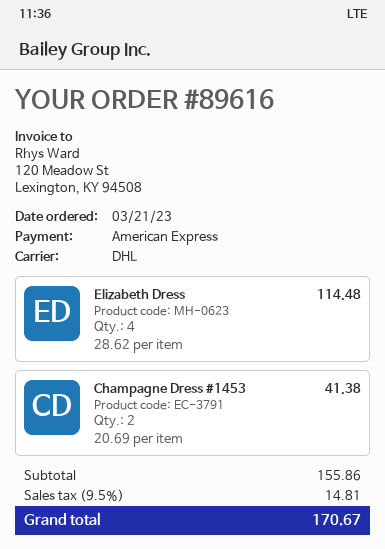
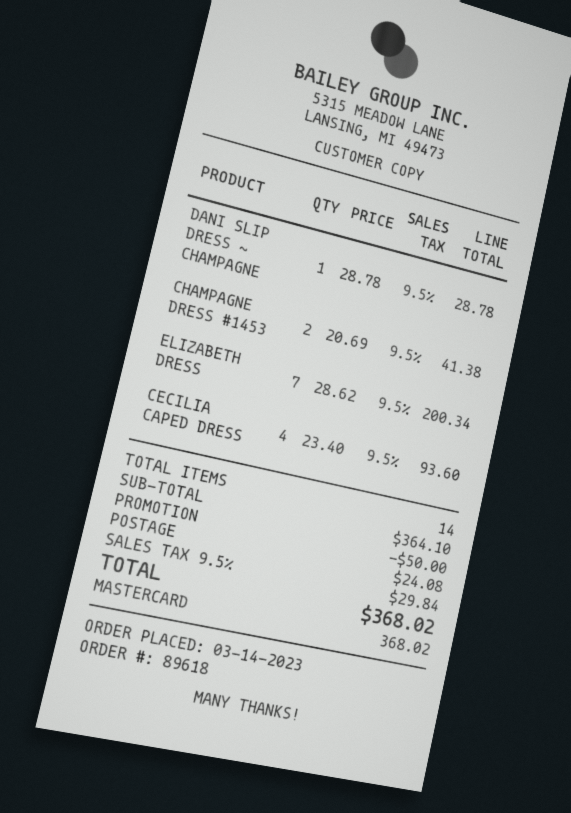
order number: 89616 -> 89618
order date: 2023-03-21 -> 2023-03-14
payment method: American Express -> Mastercard
Elizabeth Dress: 4 x 28.62 = 114.48 -> 7 x 28.62 = 200.34
DANI SLIP DRESS ~ CHAMPAGNE: none -> 1 x 28.78 = 28.78
CECILIA CAPED DRESS: none -> 4 x 23.40 = 93.60
subtotal: 155.86 -> 364.10
discount: none -> 50.00
shipping: none -> 24.08
tax: 9.5% = 14.81 -> 9.5% = 29.84
total: 170.67 -> 368.02

